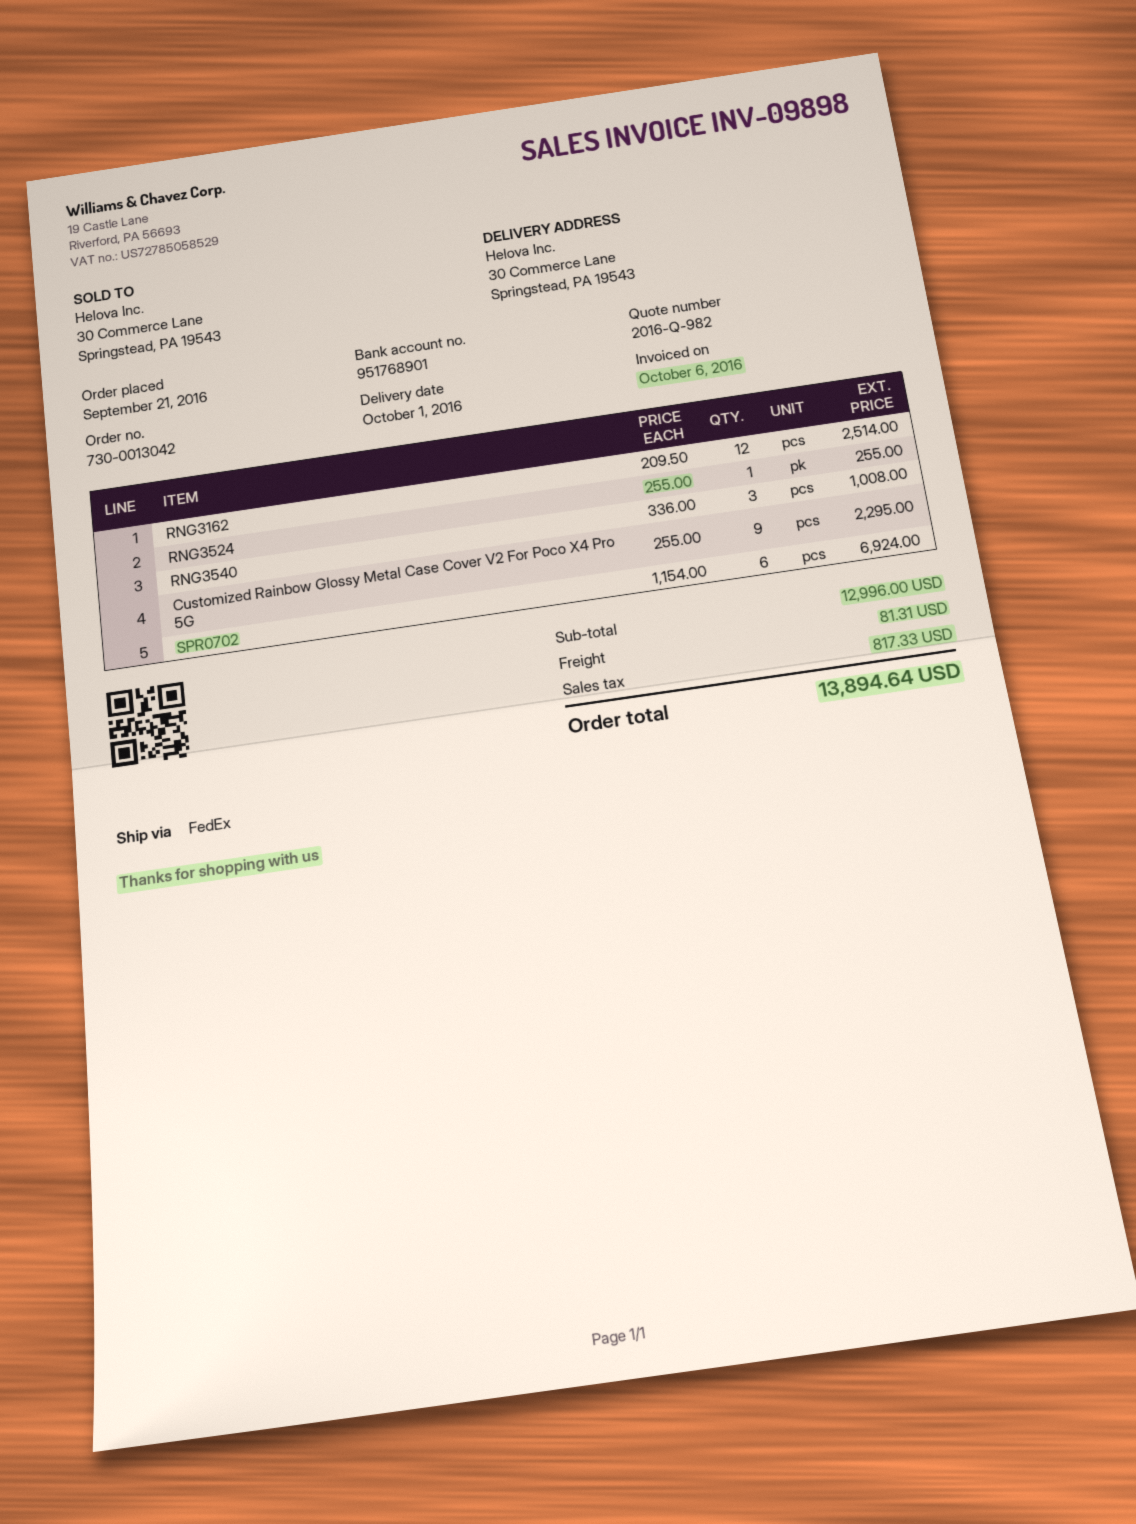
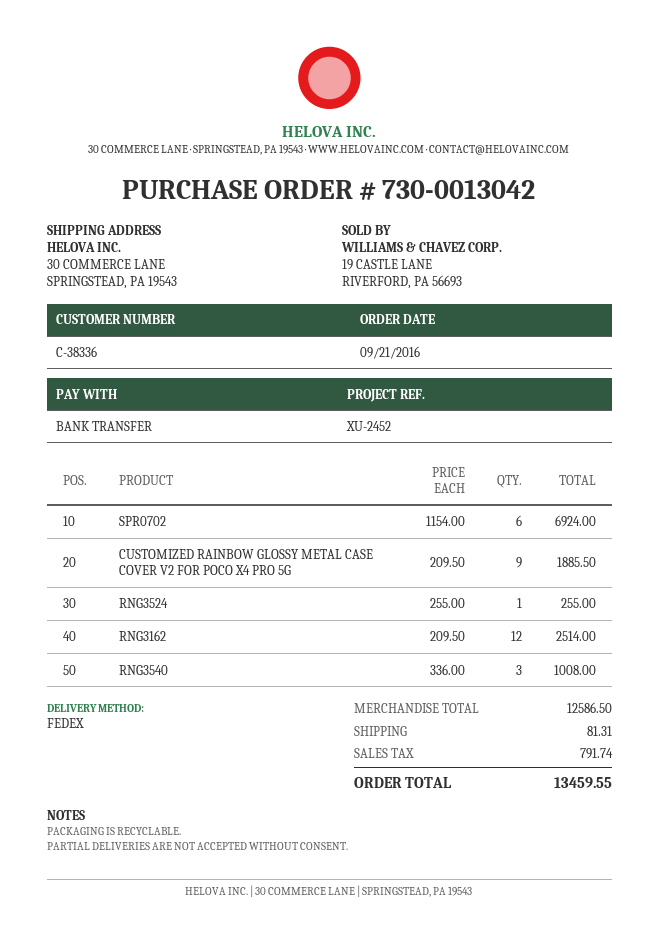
Customized Rainbow Glossy Metal Case Cover V2 For Poco X4 Pro 5G: 9 x 255.00 = 2295.00 -> 9 x 209.50 = 1885.50
subtotal: 12996.00 -> 12586.50
tax: 817.33 -> 791.74
total: 13894.64 -> 13459.55

